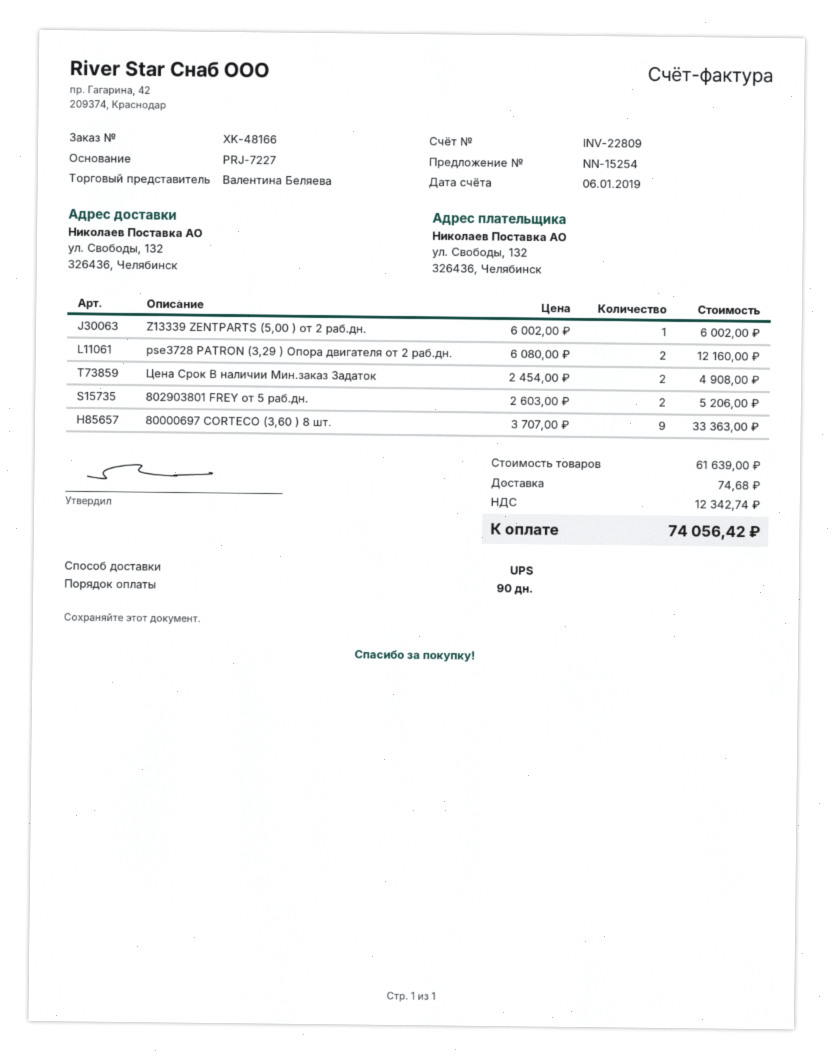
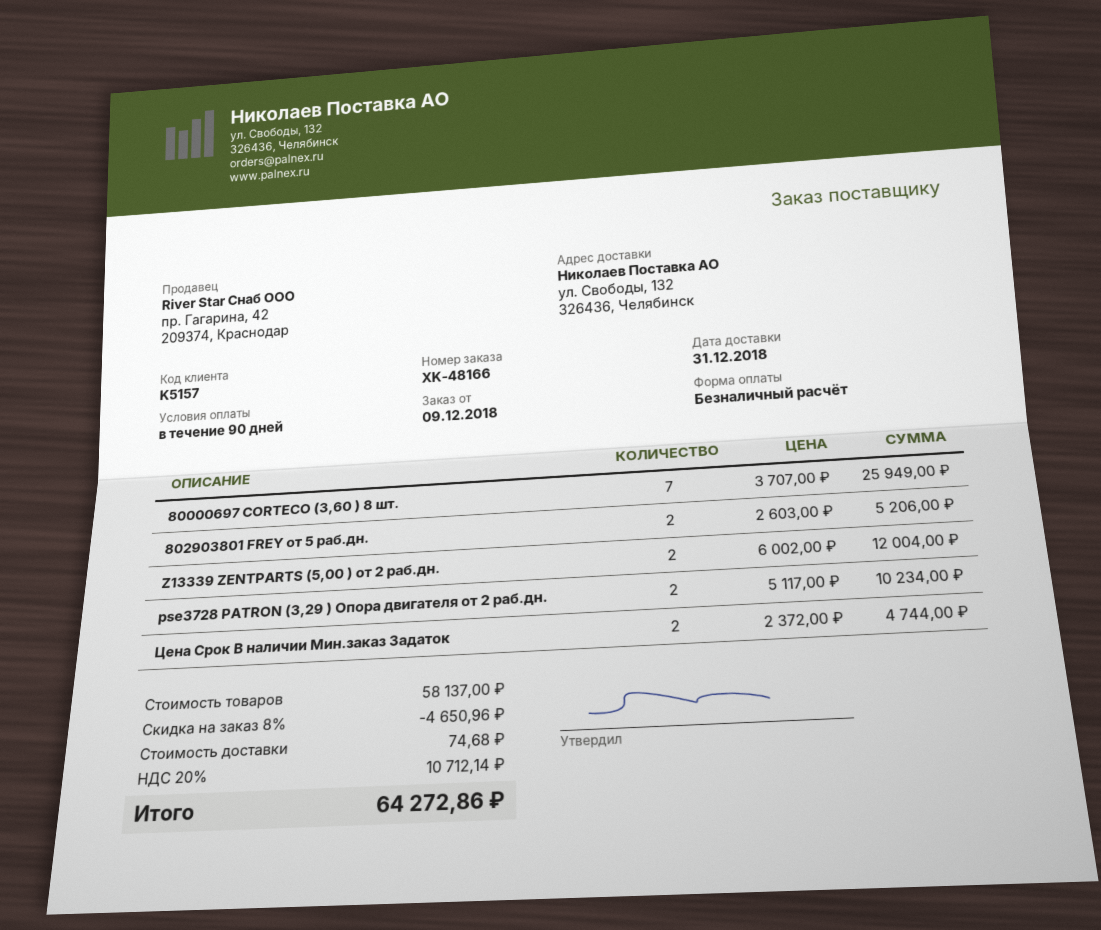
Z13339 ZENTPARTS (5,00 ) от 2 раб.дн.: 1 x 6002.00 = 6002.00 -> 2 x 6002.00 = 12004.00
pse3728 PATRON (3,29 ) Опора двигателя от 2 раб.дн.: 2 x 6080.00 = 12160.00 -> 2 x 5117.00 = 10234.00
Цена Срок В наличии Мин.заказ Задаток: 2 x 2454.00 = 4908.00 -> 2 x 2372.00 = 4744.00
80000697 CORTECO (3,60 ) 8 шт.: 9 x 3707.00 = 33363.00 -> 7 x 3707.00 = 25949.00
subtotal: 61639.00 -> 58137.00
discount: none -> 8% = 4650.96
tax: 12342.74 -> 10712.14
total: 74056.42 -> 64272.86

